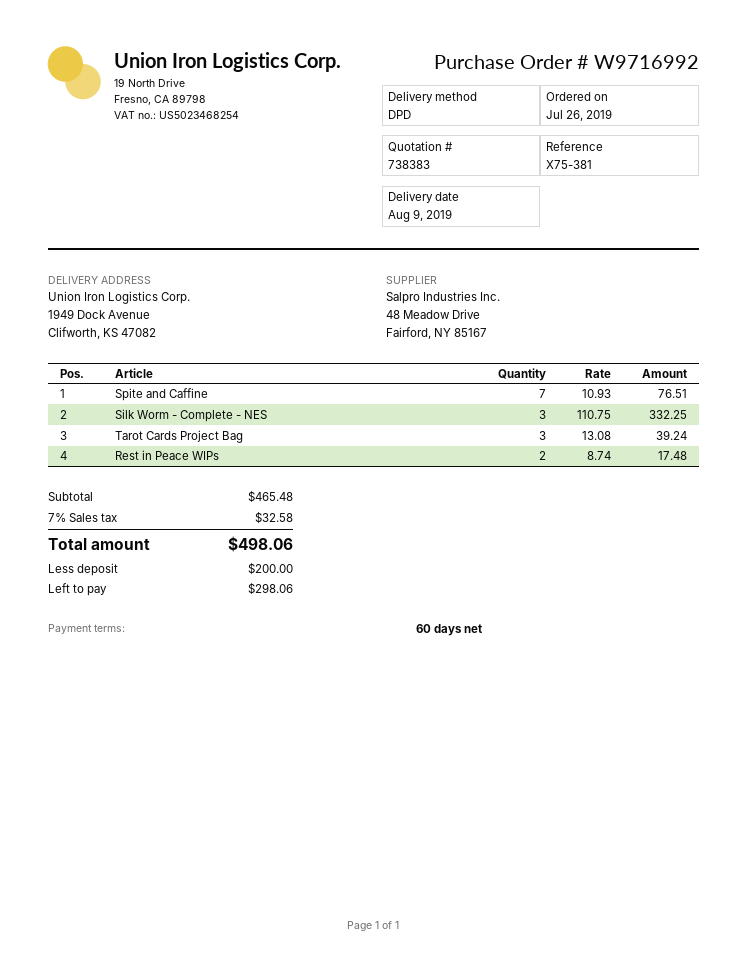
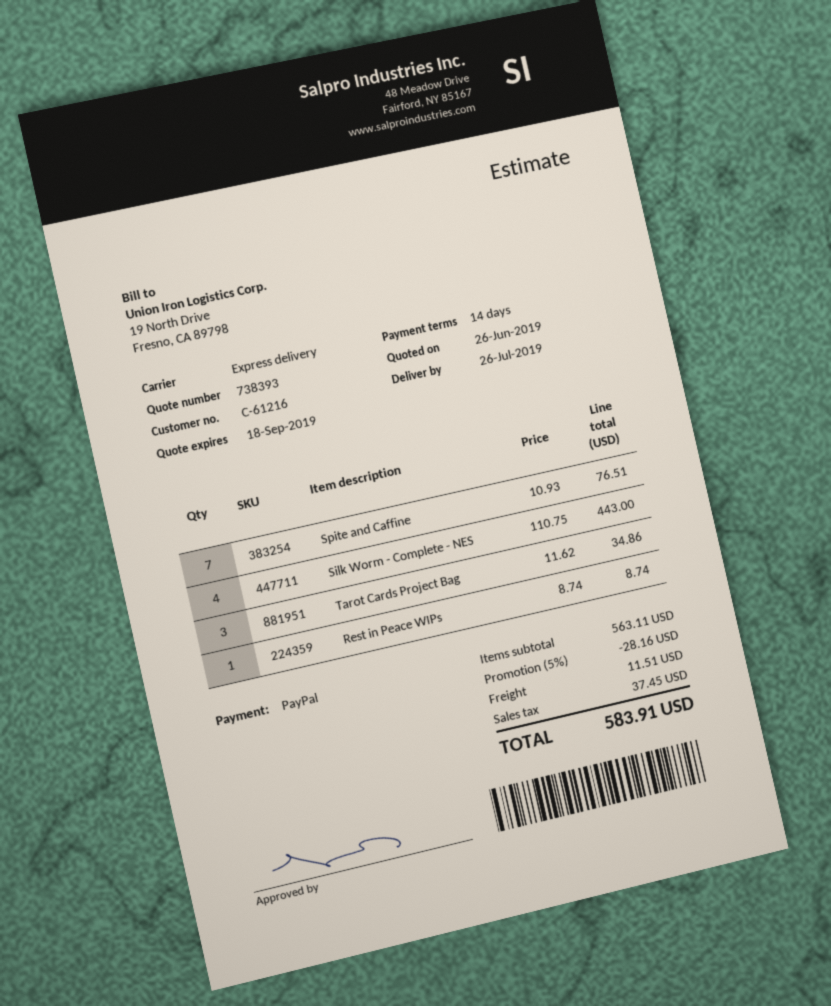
quote number: 738383 -> 738393
delivery date: 2019-08-09 -> 2019-07-26
payment terms: 60 days -> 14 days
shipping method: DPD -> express
Silk Worm - Complete - NES: 3 x 110.75 = 332.25 -> 4 x 110.75 = 443.00
Tarot Cards Project Bag: 3 x 13.08 = 39.24 -> 3 x 11.62 = 34.86
Rest in Peace WIPs: 2 x 8.74 = 17.48 -> 1 x 8.74 = 8.74
subtotal: 465.48 -> 563.11
discount: none -> 5% = 28.16
shipping: none -> 11.51
tax: 32.58 -> 37.45
total: 498.06 -> 583.91

